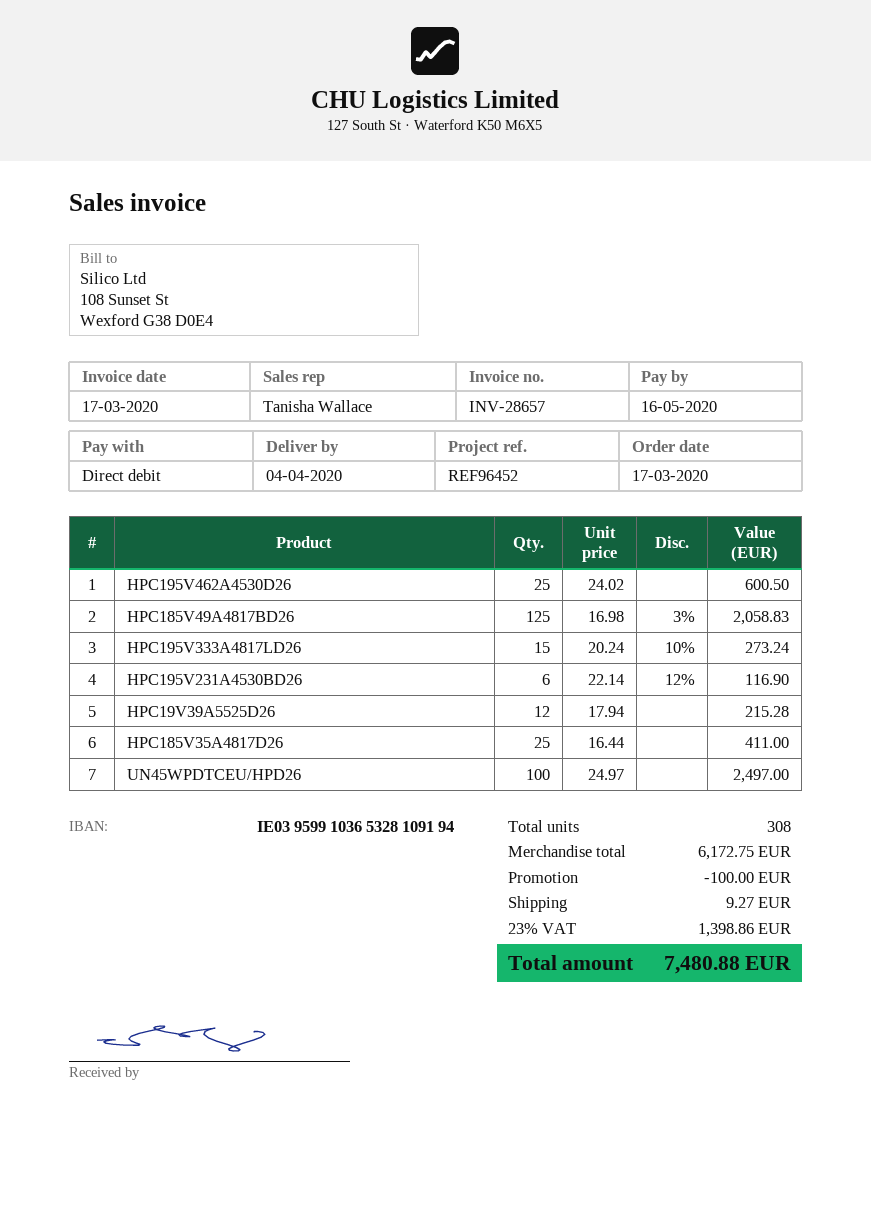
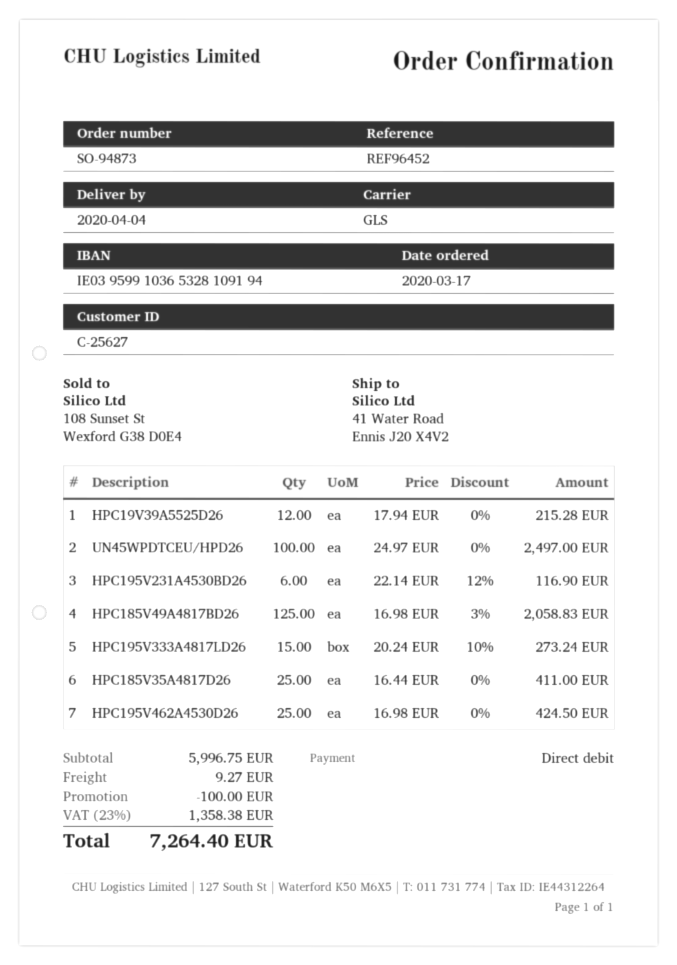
HPC195V462A4530D26: 25 x 24.02 = 600.50 -> 25 x 16.98 = 424.50
subtotal: 6172.75 -> 5996.75
tax: 23% = 1398.86 -> 23% = 1358.38
total: 7480.88 -> 7264.40

